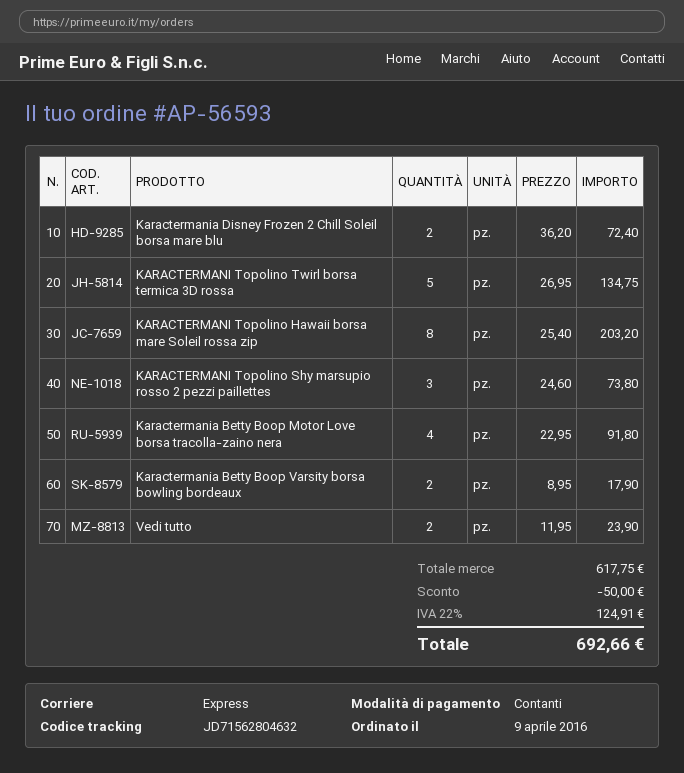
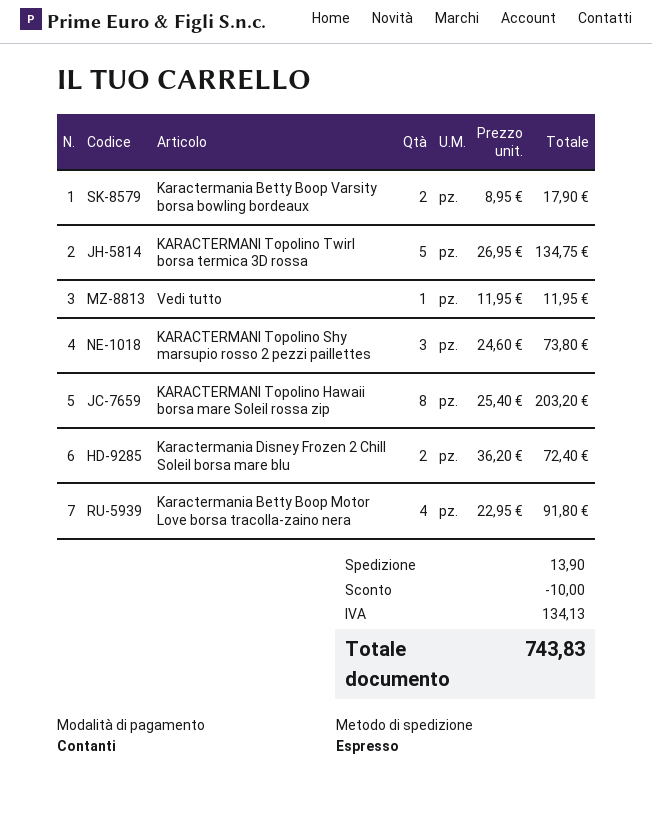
Vedi tutto: 2 x 11.95 = 23.90 -> 1 x 11.95 = 11.95
discount: 50.00 -> 10.00
shipping: none -> 13.90
tax: 124.91 -> 134.13
total: 692.66 -> 743.83

